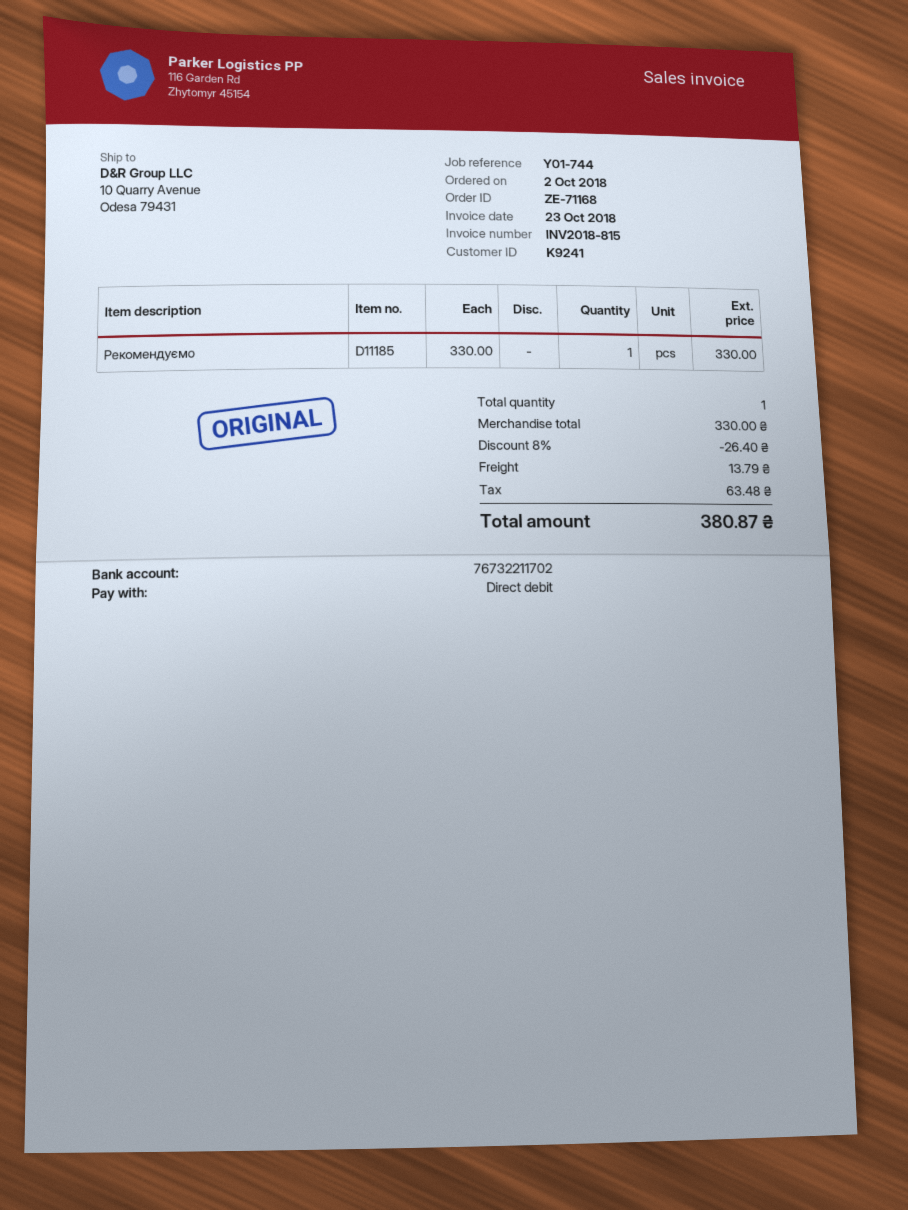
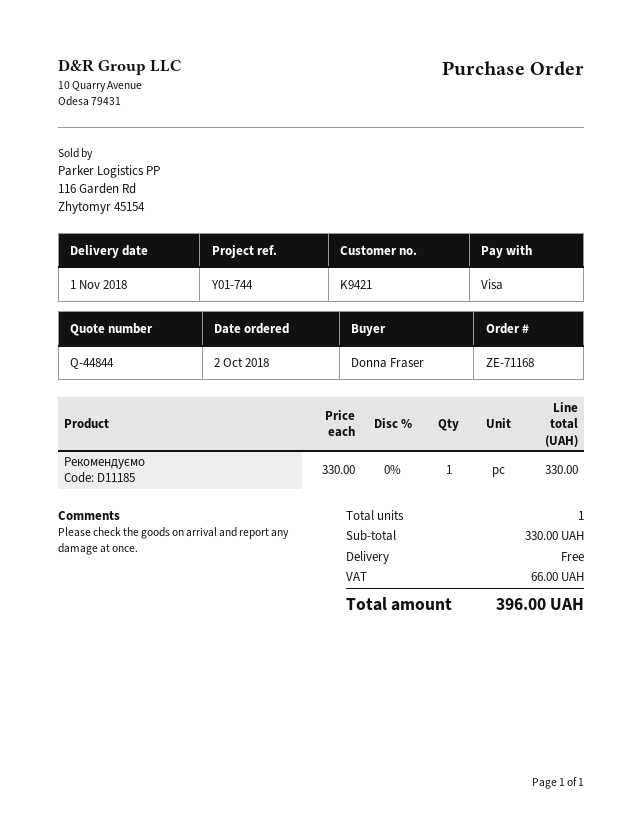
customer number: K9241 -> K9421
payment method: direct debit -> Visa
discount: 8% = 26.40 -> none
shipping: 13.79 -> 0.00
tax: 63.48 -> 66.00
total: 380.87 -> 396.00

